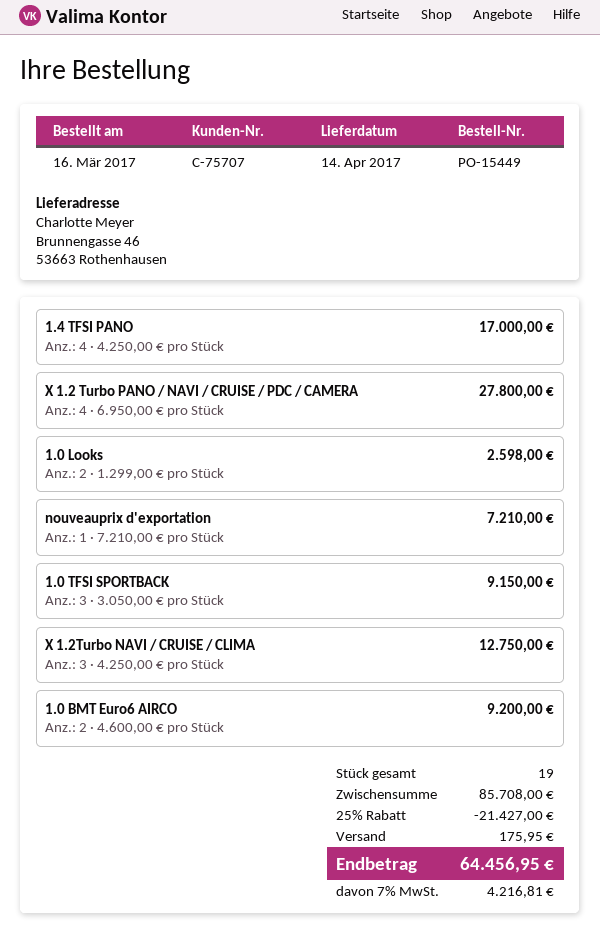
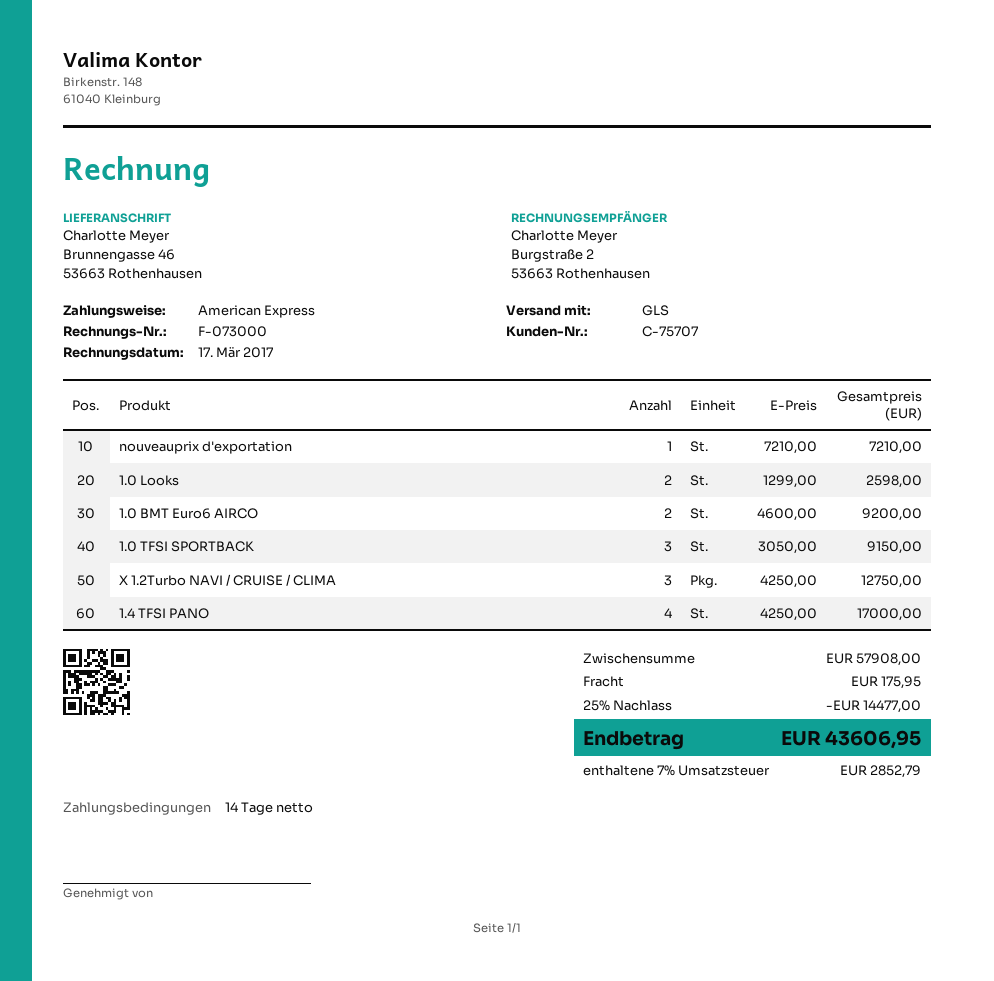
X 1.2 Turbo PANO / NAVI / CRUISE / PDC / CAMERA: 4 x 6950.00 = 27800.00 -> none
subtotal: 85708.00 -> 57908.00
discount: 25% = 21427.00 -> 25% = 14477.00
tax: 7% = 4216.81 -> 7% = 2852.79
total: 64456.95 -> 43606.95

